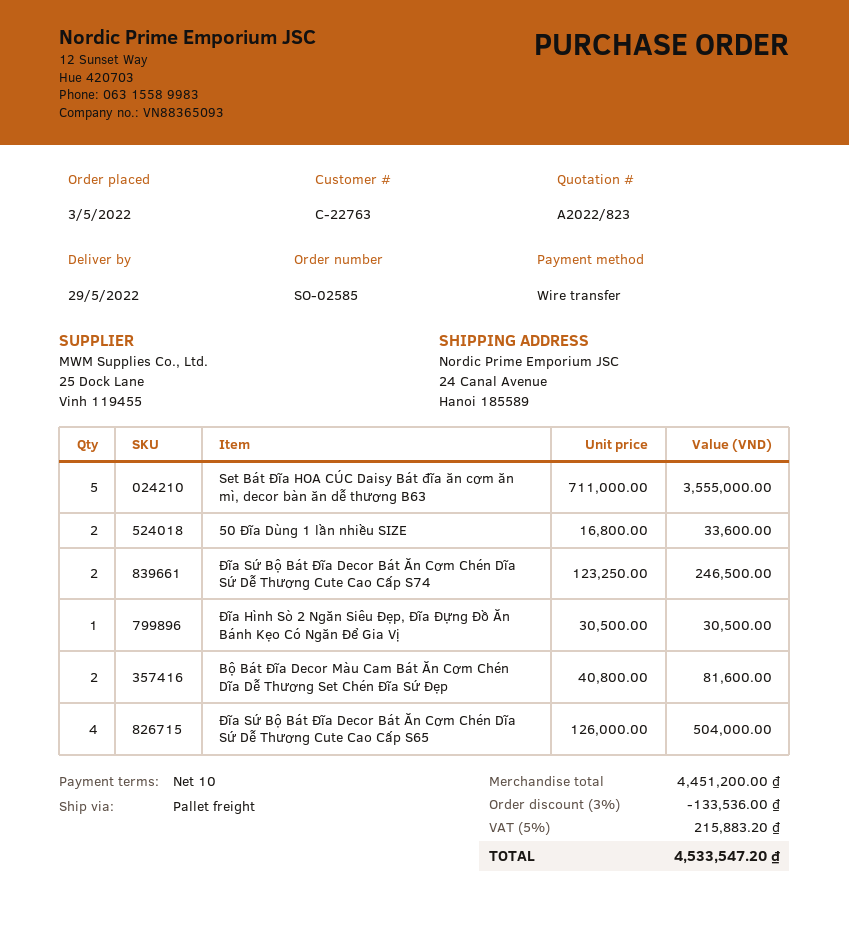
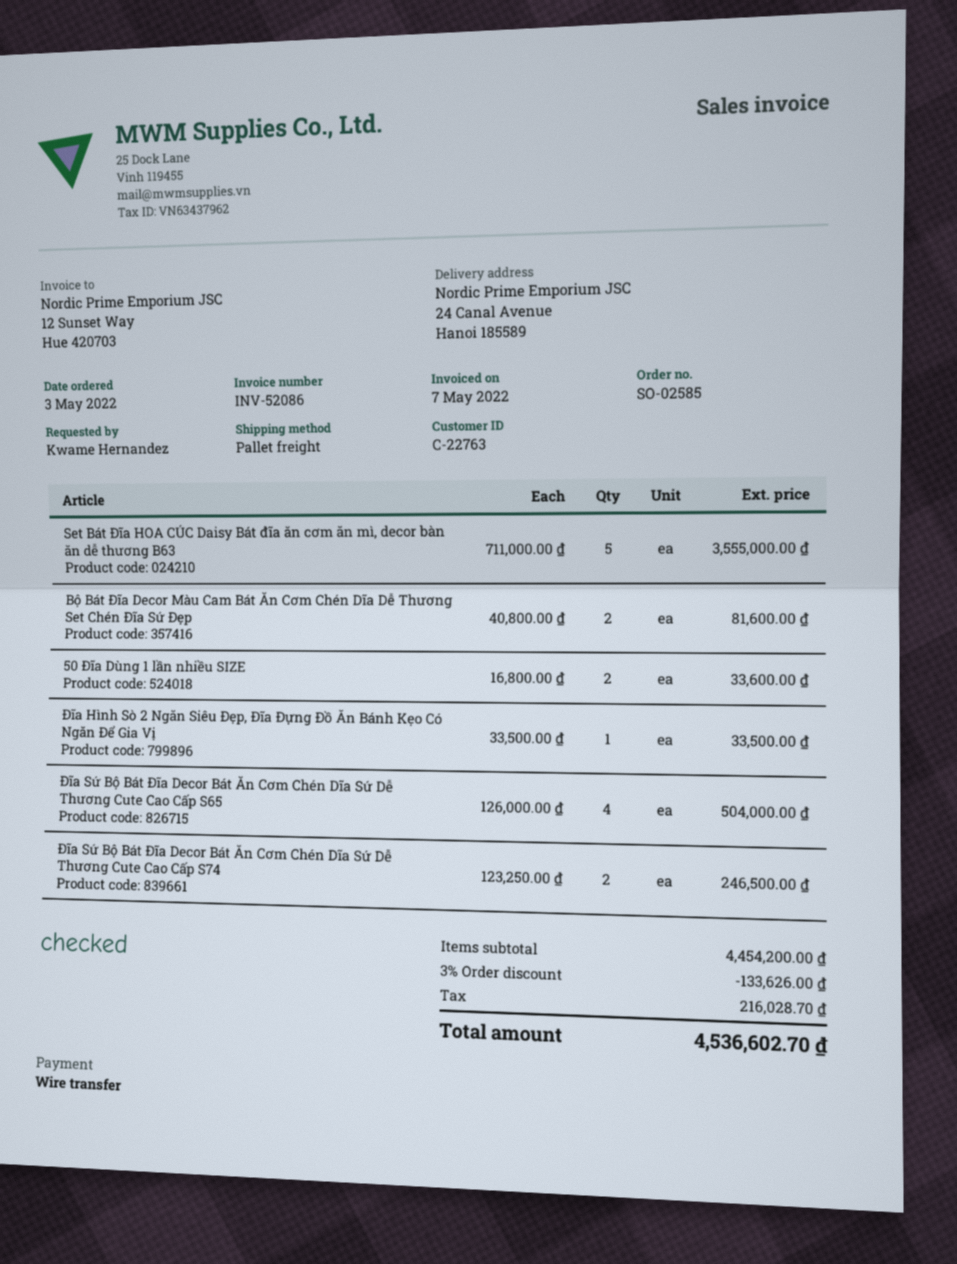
Đĩa Hình Sò 2 Ngăn Siêu Đẹp, Đĩa Đựng Đồ Ăn Bánh Kẹo Có Ngăn Để Gia Vị: 1 x 30500.00 = 30500.00 -> 1 x 33500.00 = 33500.00
subtotal: 4451200.00 -> 4454200.00
discount: 3% = 133536.00 -> 3% = 133626.00
tax: 215883.20 -> 216028.70
total: 4533547.20 -> 4536602.70

